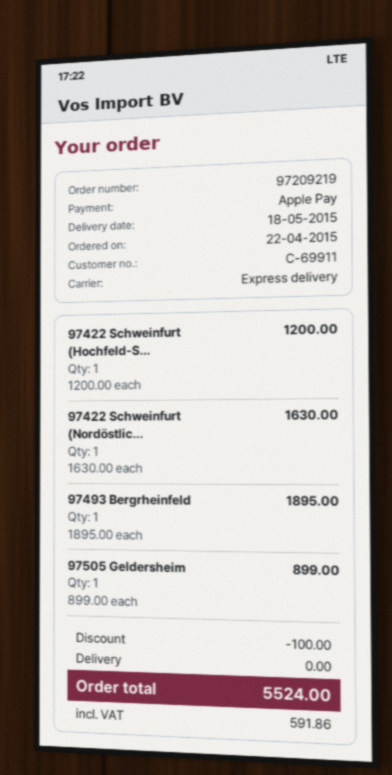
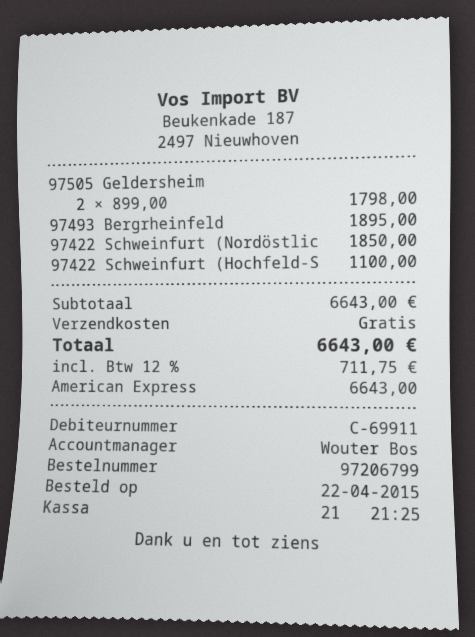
order number: 97209219 -> 97206799
payment method: Apple Pay -> American Express
97422 Schweinfurt (Hochfeld-S...: 1 x 1200.00 = 1200.00 -> 1 x 1100.00 = 1100.00
97422 Schweinfurt (Nordöstlic...: 1 x 1630.00 = 1630.00 -> 1 x 1850.00 = 1850.00
97505 Geldersheim: 1 x 899.00 = 899.00 -> 2 x 899.00 = 1798.00
discount: 100.00 -> none
tax: 591.86 -> 711.75
total: 5524.00 -> 6643.00

